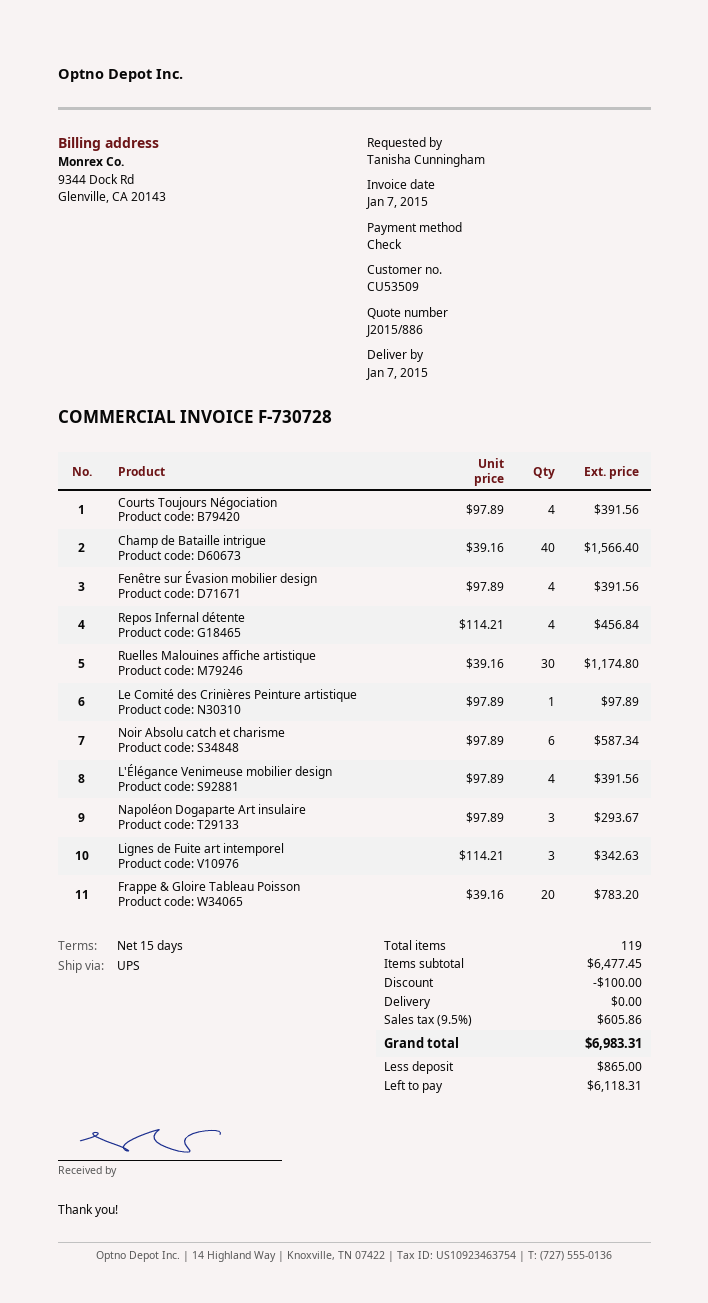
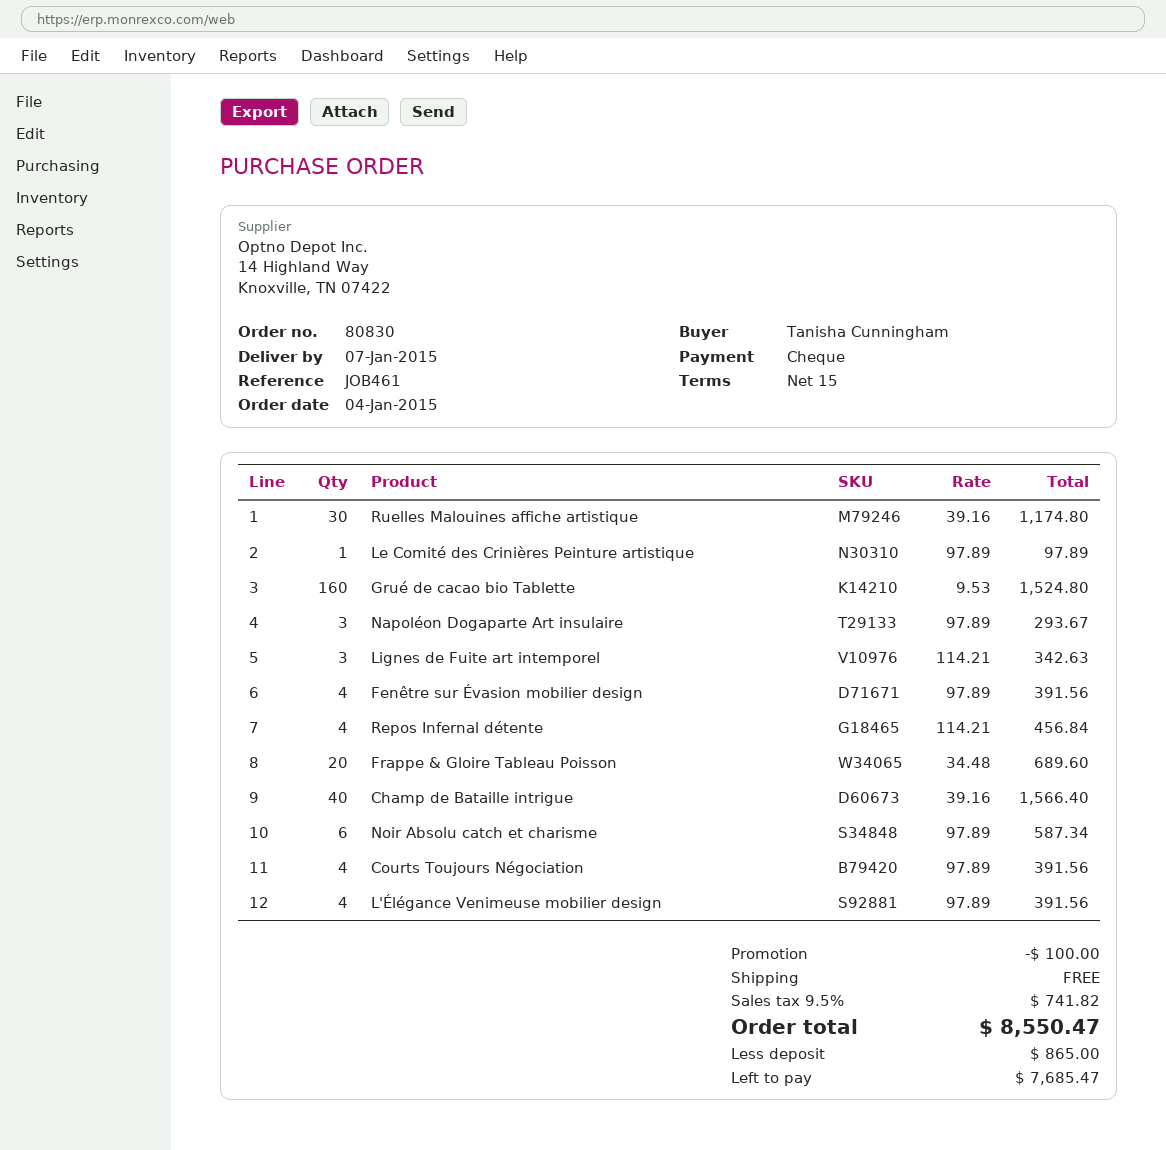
Frappe & Gloire Tableau Poisson: 20 x 39.16 = 783.20 -> 20 x 34.48 = 689.60
Grué de cacao bio Tablette: none -> 160 x 9.53 = 1524.80
tax: 9.5% = 605.86 -> 9.5% = 741.82
total: 6983.31 -> 8550.47
balance: 6118.31 -> 7685.47

